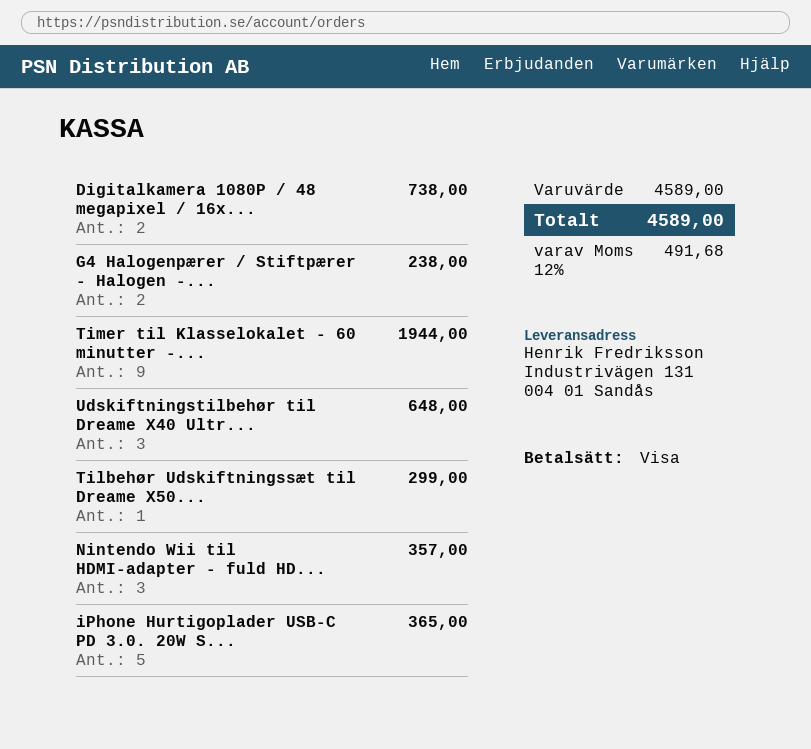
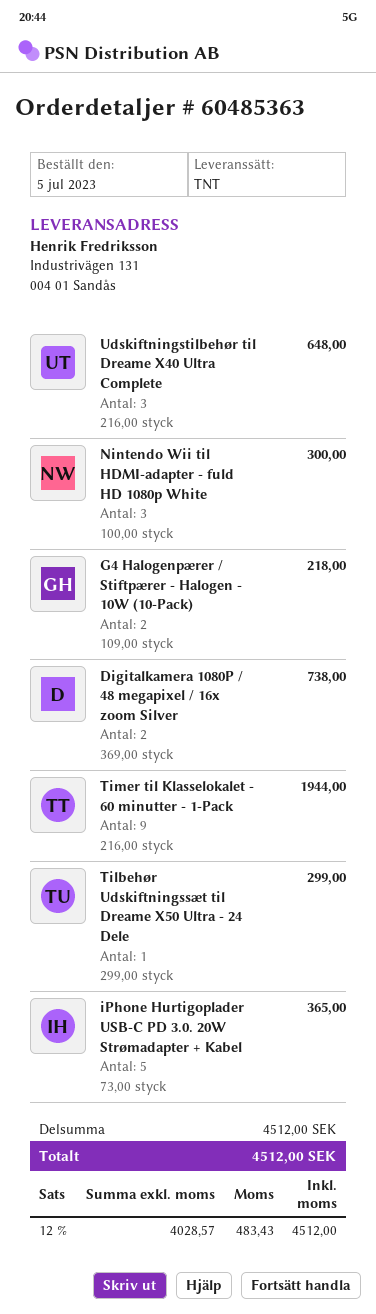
G4 Halogenpærer / Stiftpærer - Halogen -...: 2 for 238.00 -> 2 for 218.00
Nintendo Wii til HDMI-adapter - fuld HD...: 3 for 357.00 -> 3 for 300.00
subtotal: 4589.00 -> 4512.00
tax: 12% = 491.68 -> 12% = 483.43
total: 4589.00 -> 4512.00

